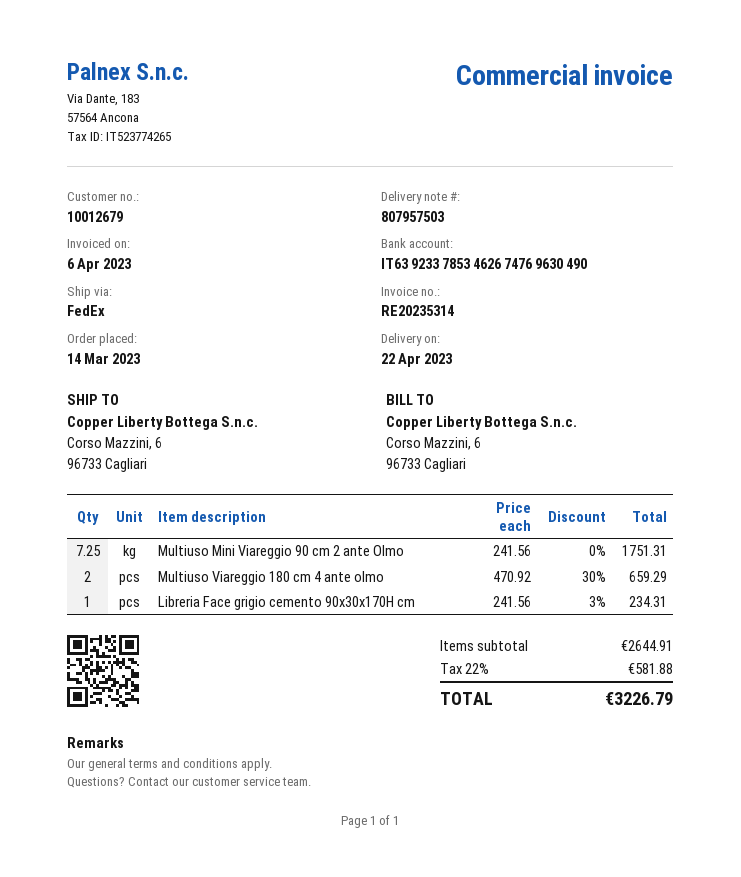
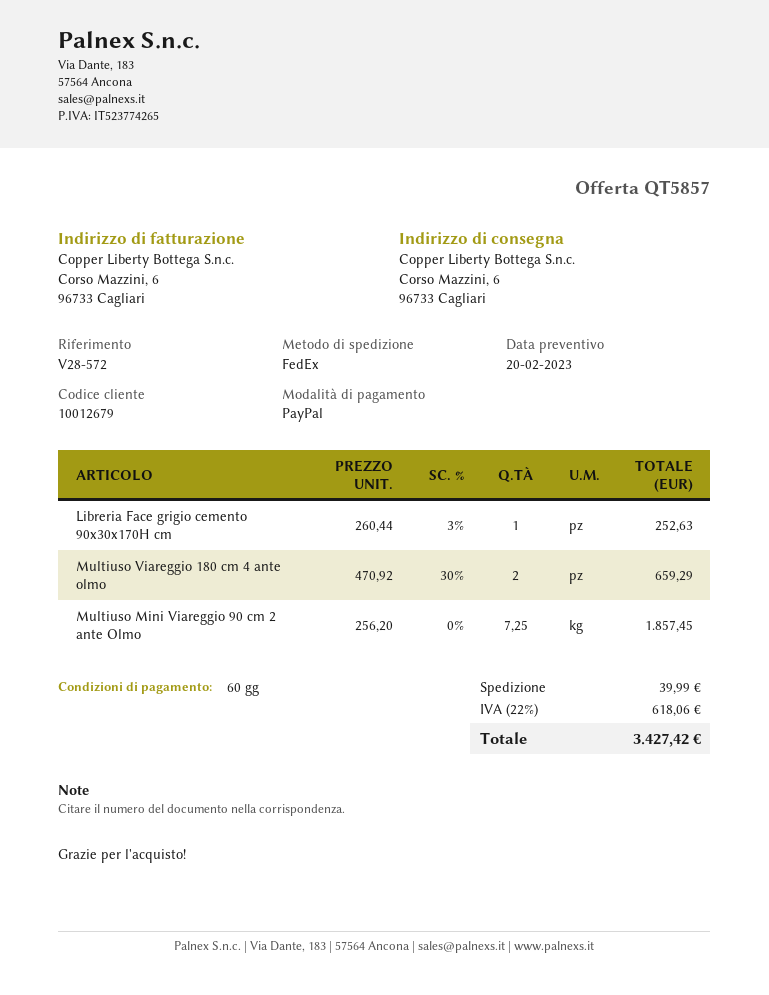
Multiuso Mini Viareggio 90 cm 2 ante Olmo: 7.25 x 241.56 = 1751.31 -> 7.25 x 256.20 = 1857.45
Libreria Face grigio cemento 90x30x170H cm: 1 x 241.56 - 3% = 234.31 -> 1 x 260.44 - 3% = 252.63
shipping: none -> 39.99
tax: 22% = 581.88 -> 22% = 618.06
total: 3226.79 -> 3427.42

